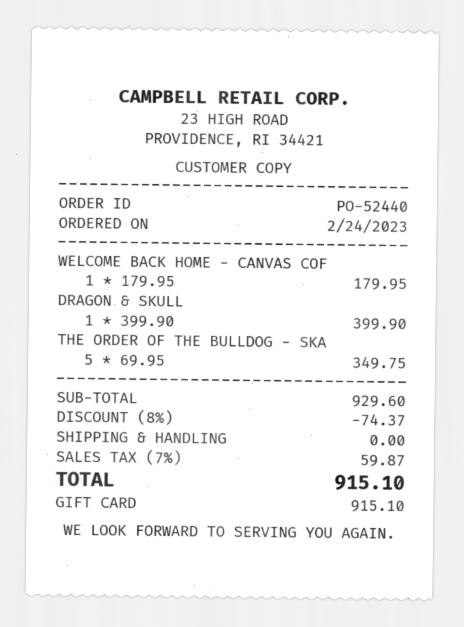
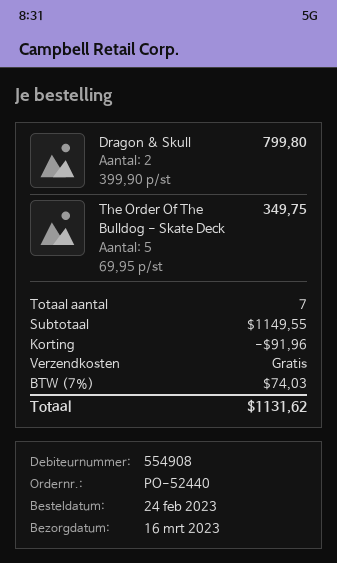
WELCOME BACK HOME - CANVAS COF: 1 x 179.95 = 179.95 -> none
DRAGON & SKULL: 1 x 399.90 = 399.90 -> 2 x 399.90 = 799.80
subtotal: 929.60 -> 1149.55
discount: 74.37 -> 91.96
tax: 7% = 59.87 -> 7% = 74.03
total: 915.10 -> 1131.62

